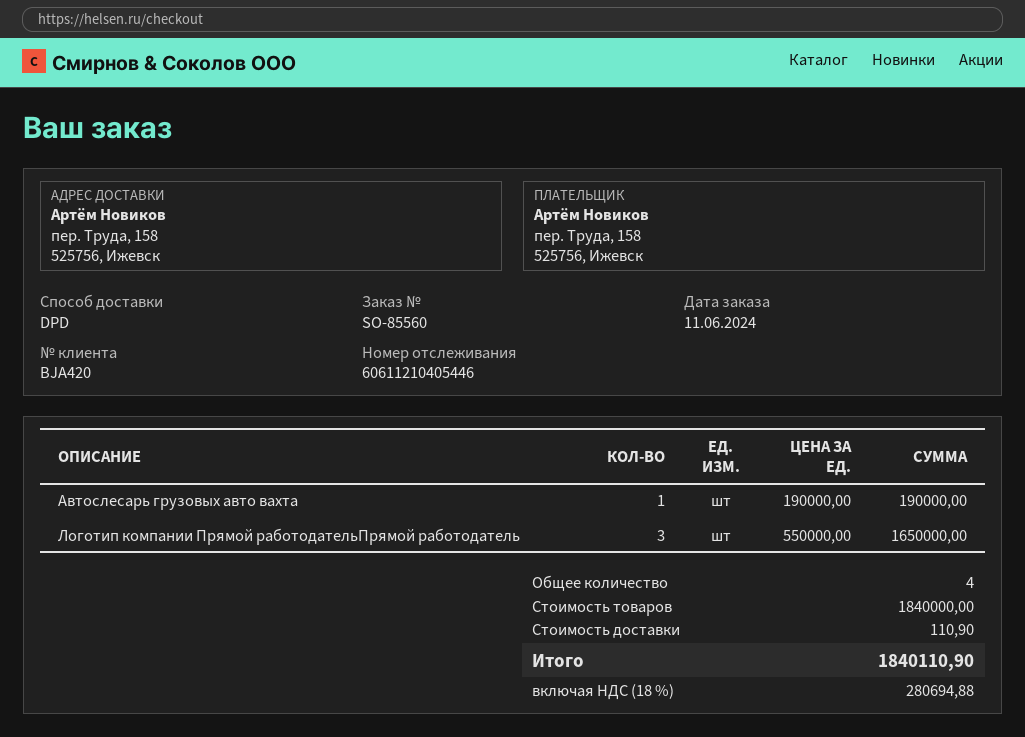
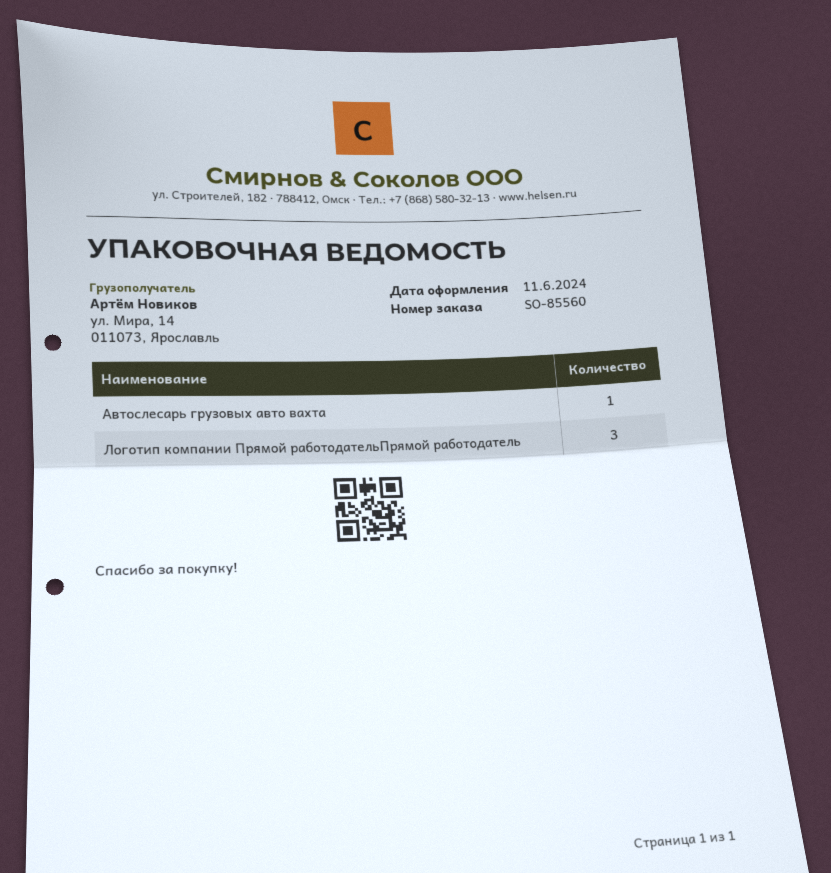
ship to: пер. Труда, 158, 525756, Ижевск -> ул. Мира, 14, 011073, Ярославль

